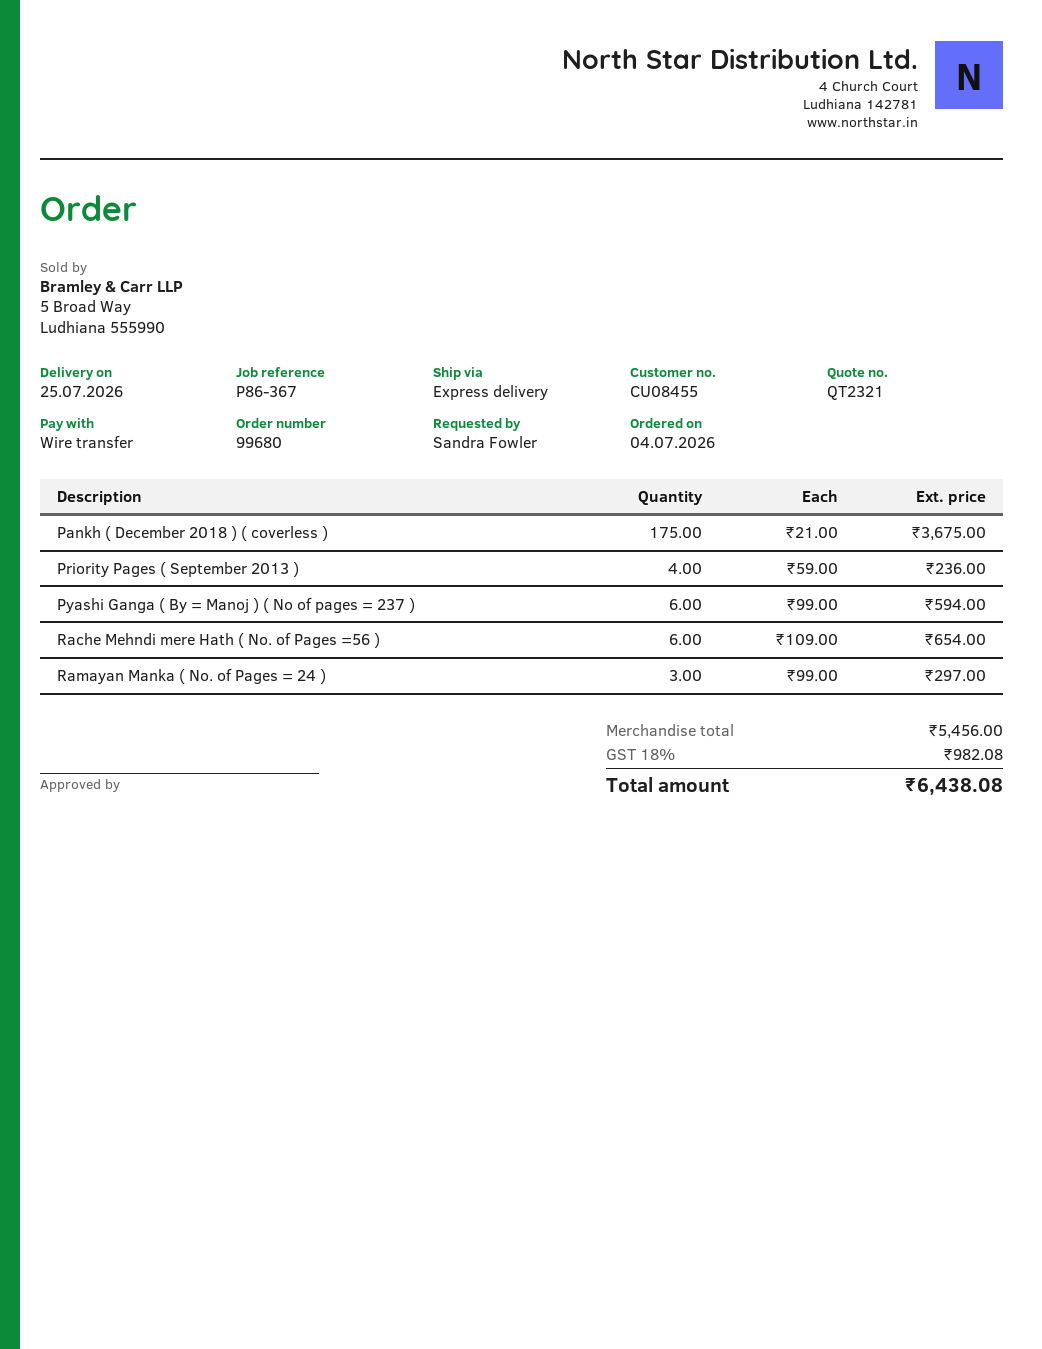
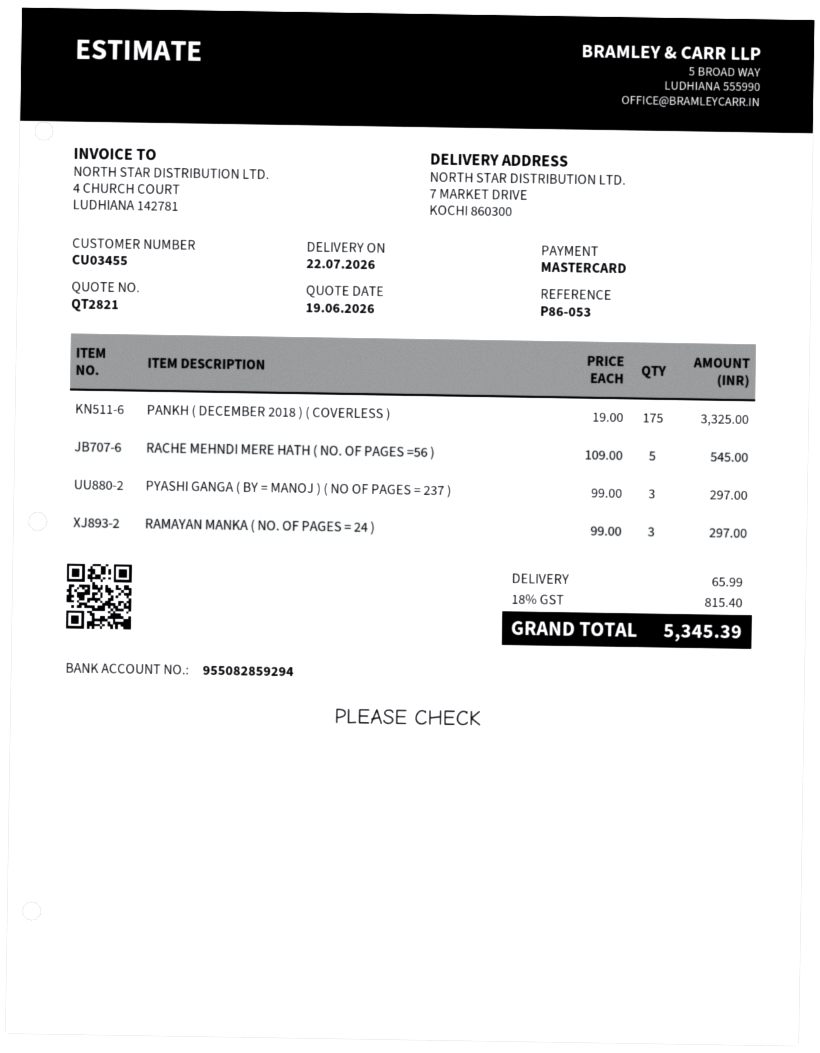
quote number: QT2321 -> QT2821
delivery date: 2026-07-25 -> 2026-07-22
customer number: CU08455 -> CU03455
reference: P86-367 -> P86-053
payment method: bank transfer -> Mastercard
Pankh ( December 2018 ) ( coverless ): 175 x 21.00 = 3675.00 -> 175 x 19.00 = 3325.00
Priority Pages ( September 2013 ): 4 x 59.00 = 236.00 -> none
Pyashi Ganga ( By = Manoj ) ( No of pages = 237 ): 6 x 99.00 = 594.00 -> 3 x 99.00 = 297.00
Rache Mehndi mere Hath ( No. of Pages =56 ): 6 x 109.00 = 654.00 -> 5 x 109.00 = 545.00
shipping: none -> 65.99
tax: 18% = 982.08 -> 18% = 815.40
total: 6438.08 -> 5345.39

